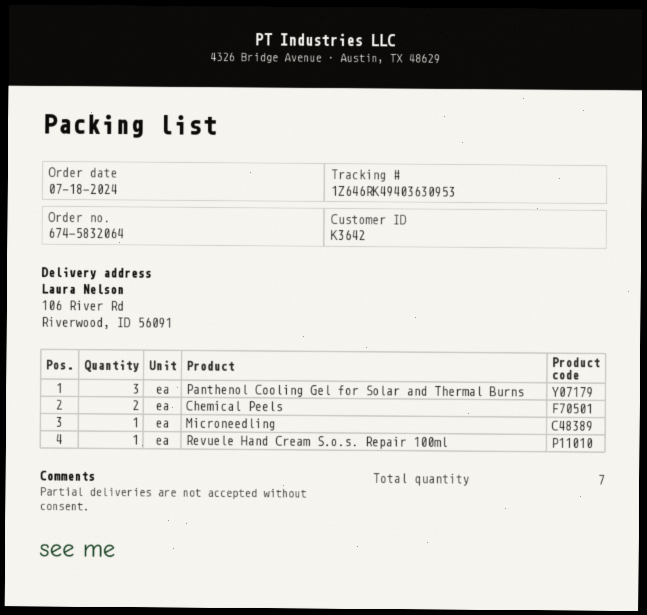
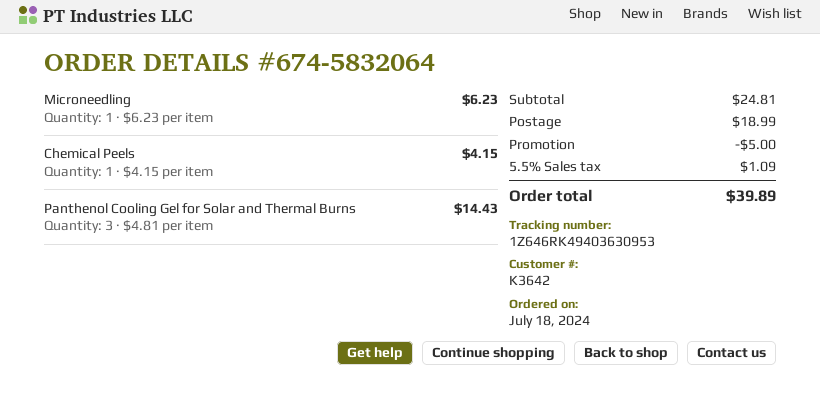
Chemical Peels: 2 -> 1
Revuele Hand Cream S.o.s. Repair 100ml: 1 -> none

